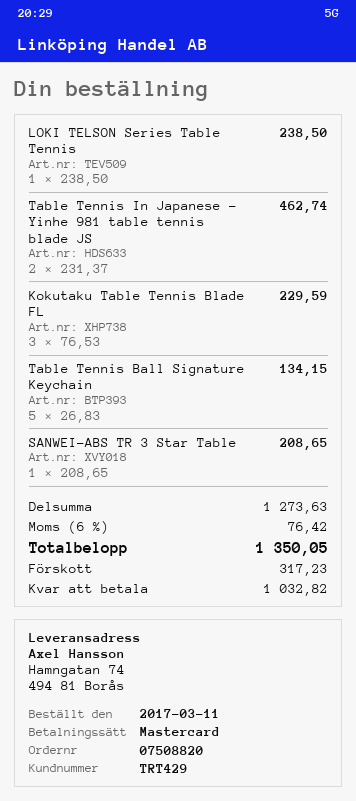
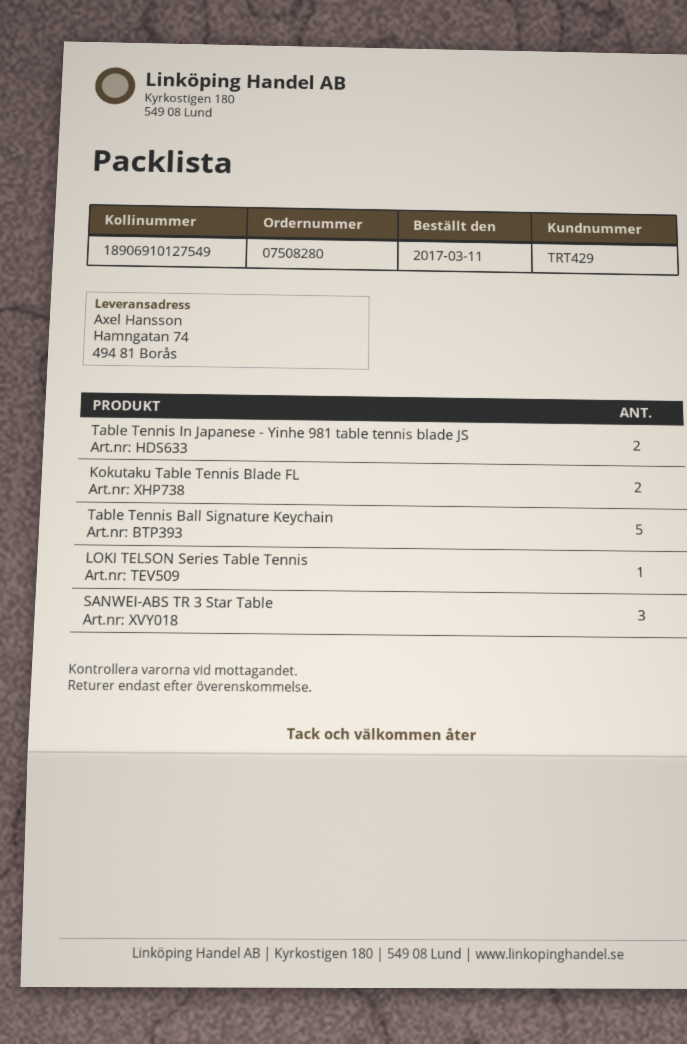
order number: 07508820 -> 07508280
Kokutaku Table Tennis Blade FL: 3 -> 2
SANWEI-ABS TR 3 Star Table: 1 -> 3

